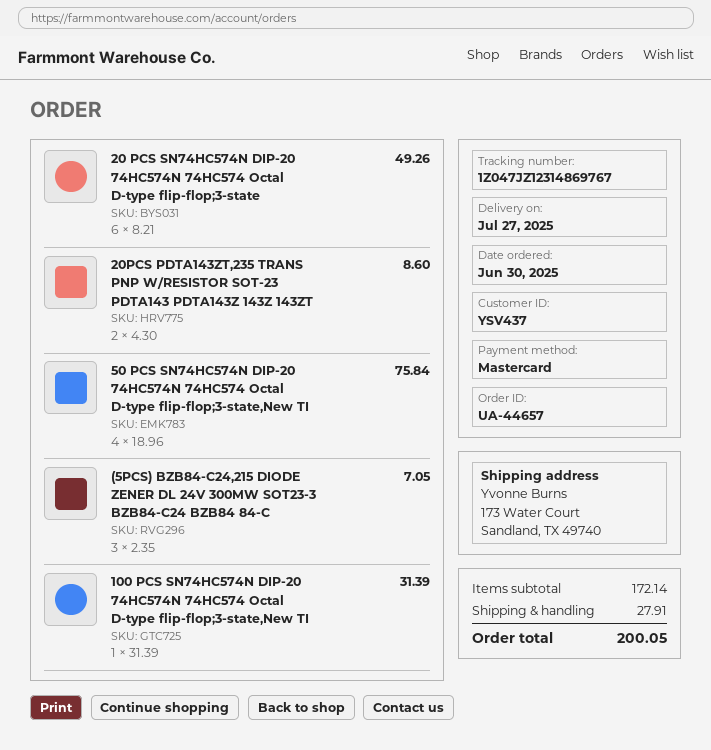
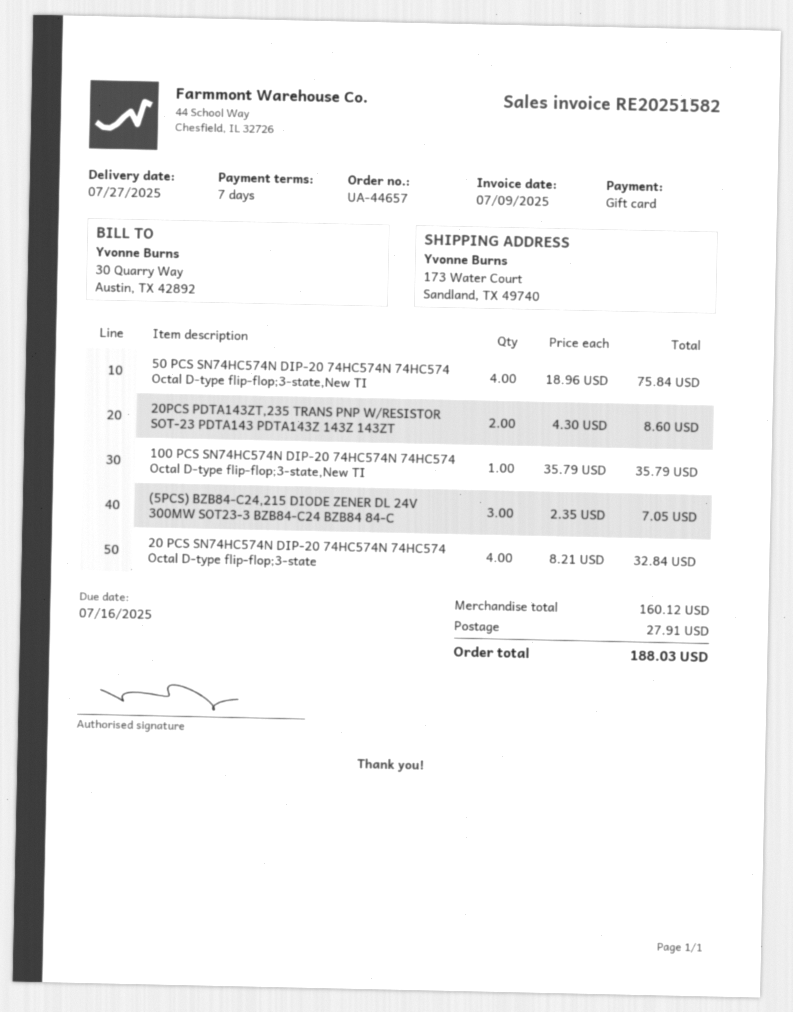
payment method: Mastercard -> gift card
20 PCS SN74HC574N DIP-20 74HC574N 74HC574 Octal D-type flip-flop;3-state: 6 x 8.21 = 49.26 -> 4 x 8.21 = 32.84
100 PCS SN74HC574N DIP-20 74HC574N 74HC574 Octal D-type flip-flop;3-state,New TI: 1 x 31.39 = 31.39 -> 1 x 35.79 = 35.79
subtotal: 172.14 -> 160.12
total: 200.05 -> 188.03

